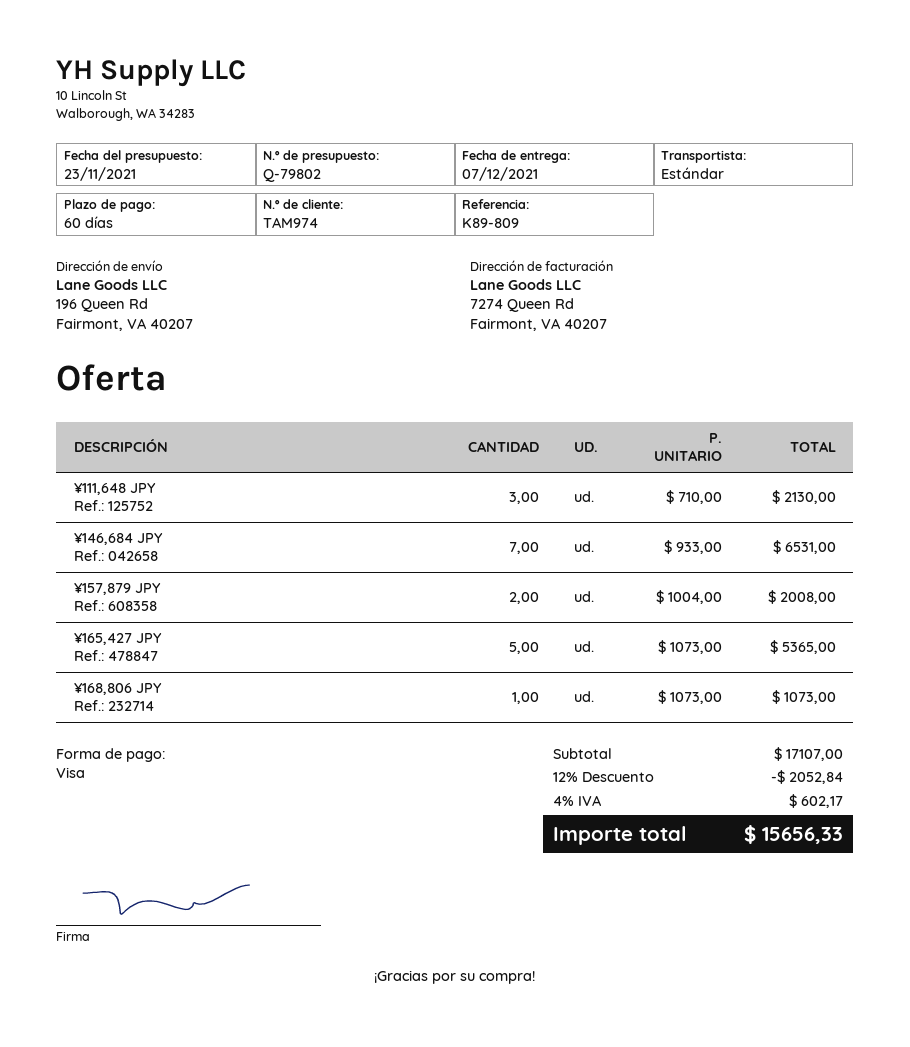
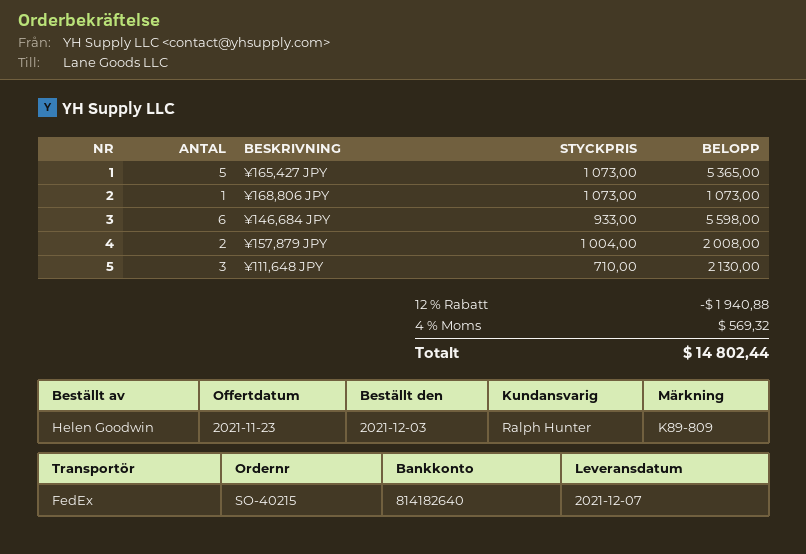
shipping method: standard -> FedEx
¥146,684 JPY: 7 x 933.00 = 6531.00 -> 6 x 933.00 = 5598.00
discount: 12% = 2052.84 -> 12% = 1940.88
tax: 4% = 602.17 -> 4% = 569.32
total: 15656.33 -> 14802.44

